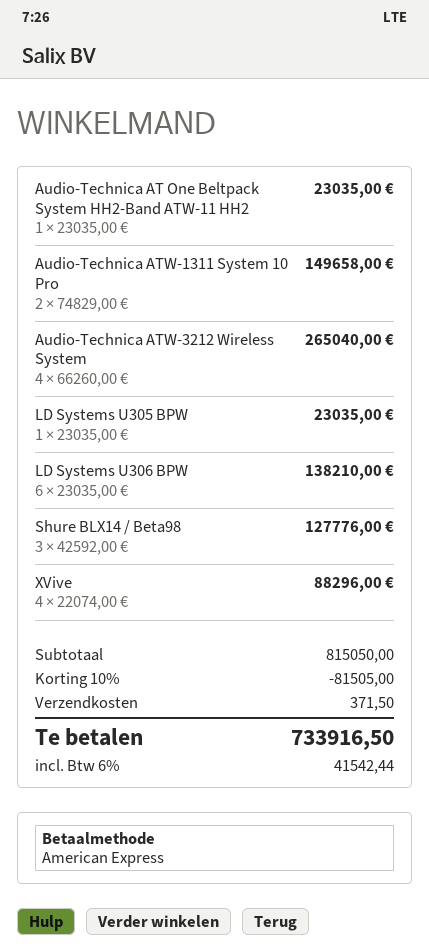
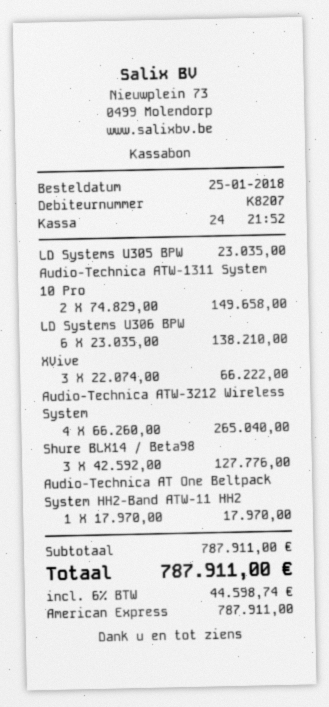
Audio-Technica AT One Beltpack System HH2-Band ATW-11 HH2: 1 x 23035.00 = 23035.00 -> 1 x 17970.00 = 17970.00
XVive: 4 x 22074.00 = 88296.00 -> 3 x 22074.00 = 66222.00
subtotal: 815050.00 -> 787911.00
discount: 10% = 81505.00 -> none
shipping: 371.50 -> none
tax: 6% = 41542.44 -> 6% = 44598.74
total: 733916.50 -> 787911.00

